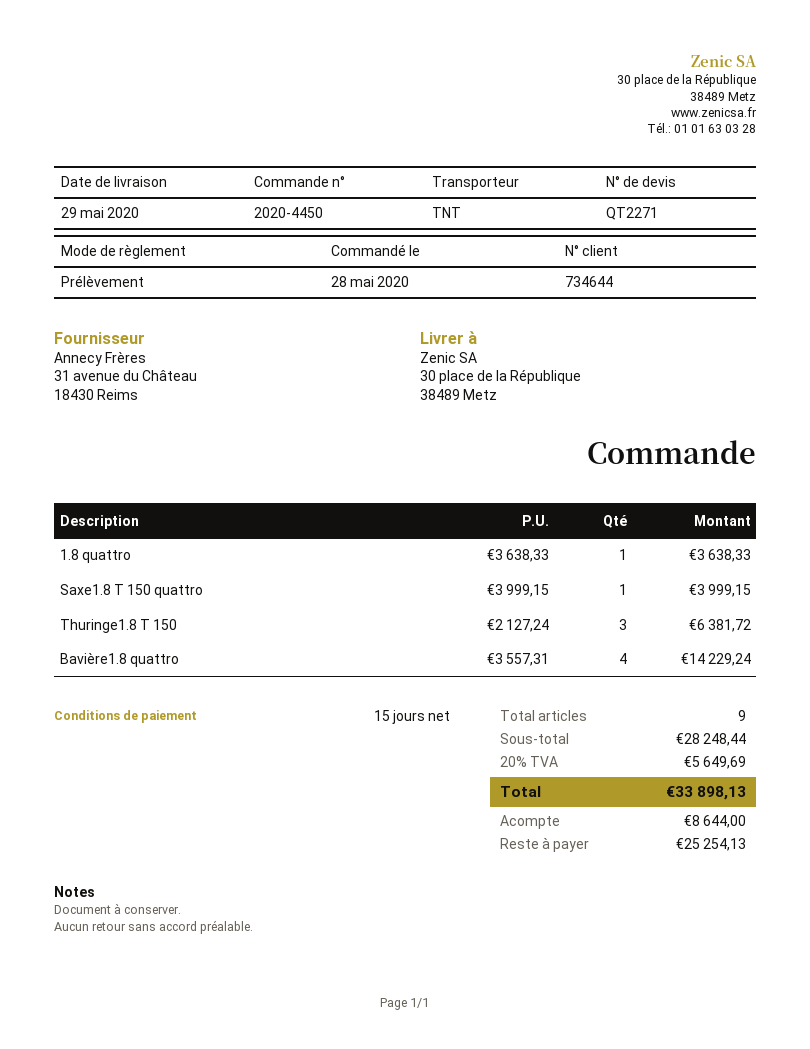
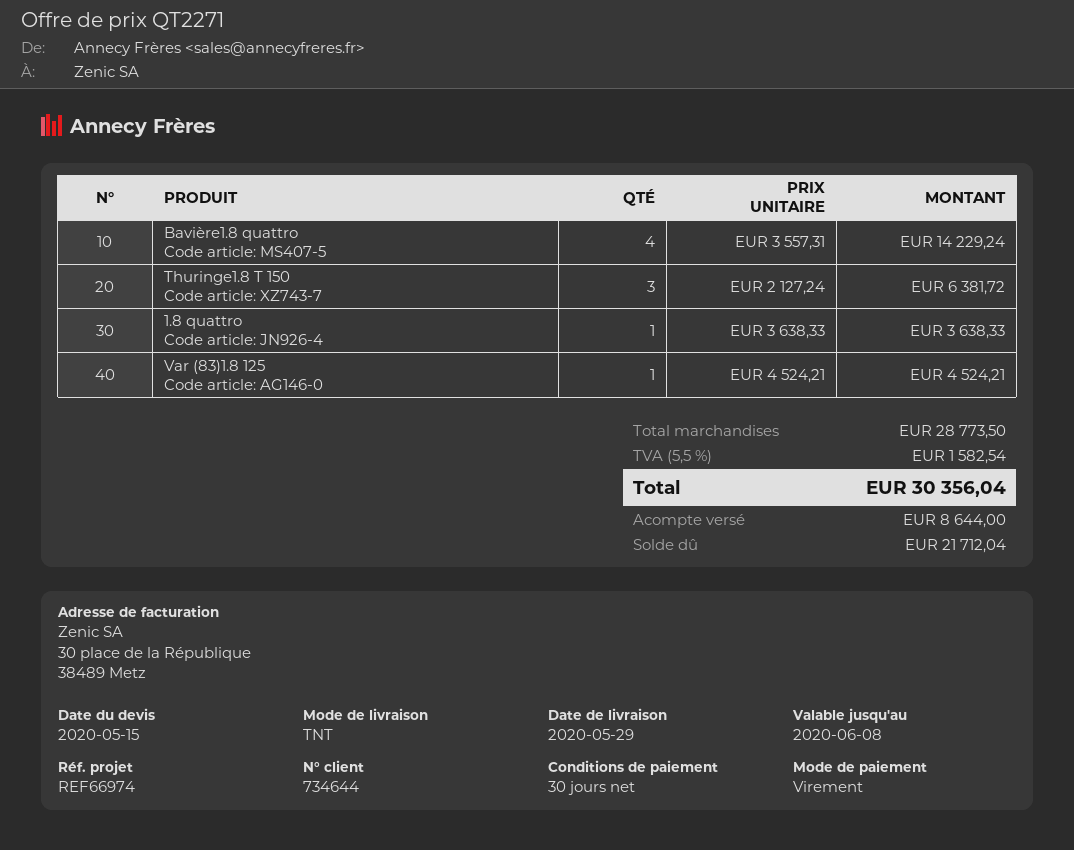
payment terms: 15 days -> 30 days
payment method: direct debit -> bank transfer
Saxe1.8 T 150 quattro: 1 x 3999.15 = 3999.15 -> none
Var (83)1.8 125: none -> 1 x 4524.21 = 4524.21
subtotal: 28248.44 -> 28773.50
tax: 20% = 5649.69 -> 5.5% = 1582.54
total: 33898.13 -> 30356.04
balance: 25254.13 -> 21712.04

